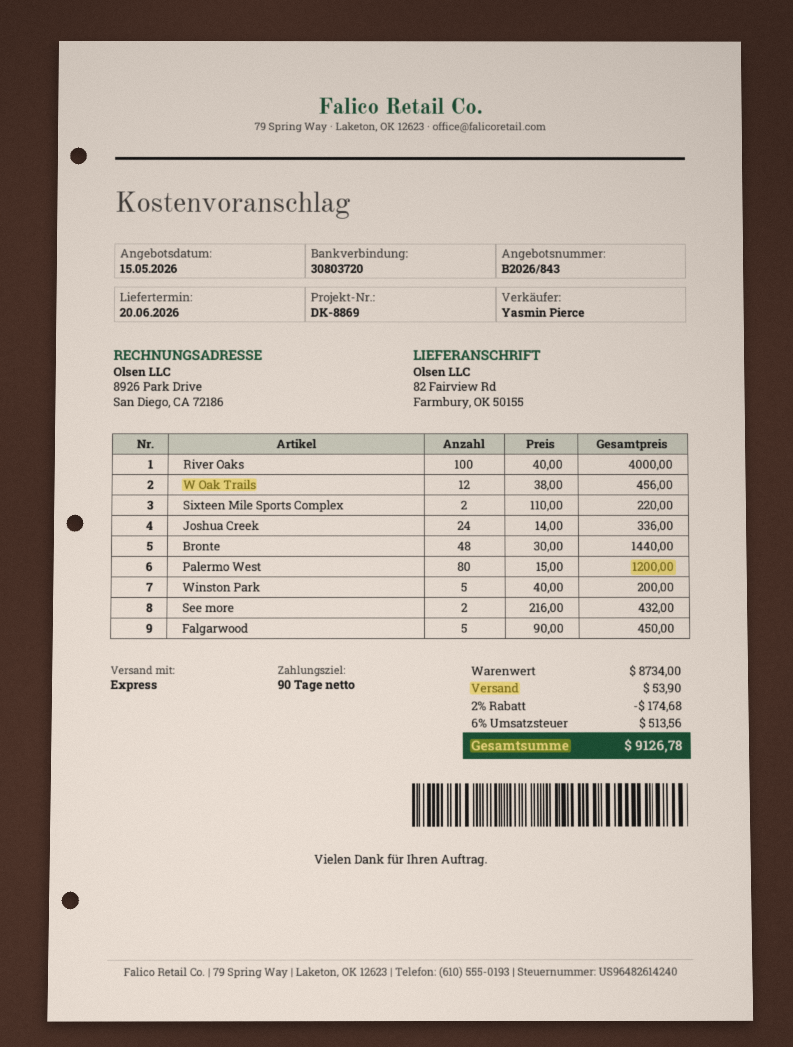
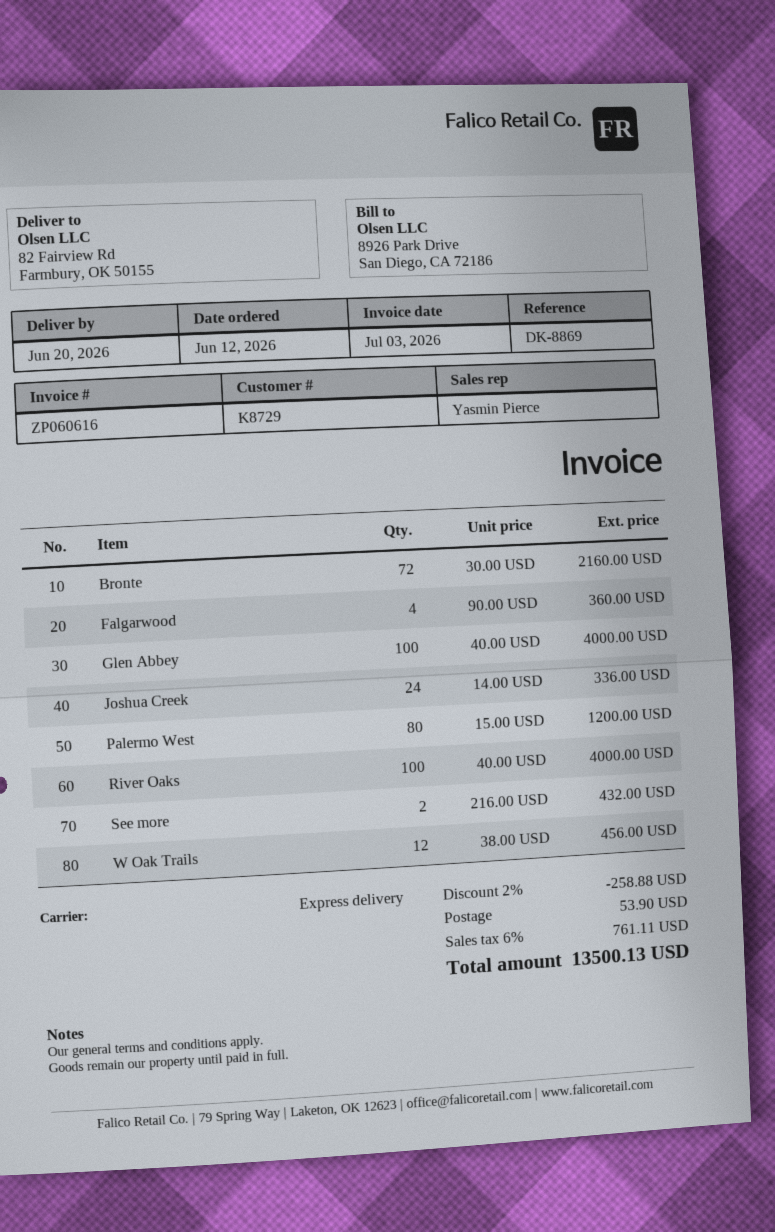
Sixteen Mile Sports Complex: 2 x 110.00 = 220.00 -> none
Bronte: 48 x 30.00 = 1440.00 -> 72 x 30.00 = 2160.00
Winston Park: 5 x 40.00 = 200.00 -> none
Falgarwood: 5 x 90.00 = 450.00 -> 4 x 90.00 = 360.00
Glen Abbey: none -> 100 x 40.00 = 4000.00
discount: 2% = 174.68 -> 2% = 258.88
tax: 6% = 513.56 -> 6% = 761.11
total: 9126.78 -> 13500.13

